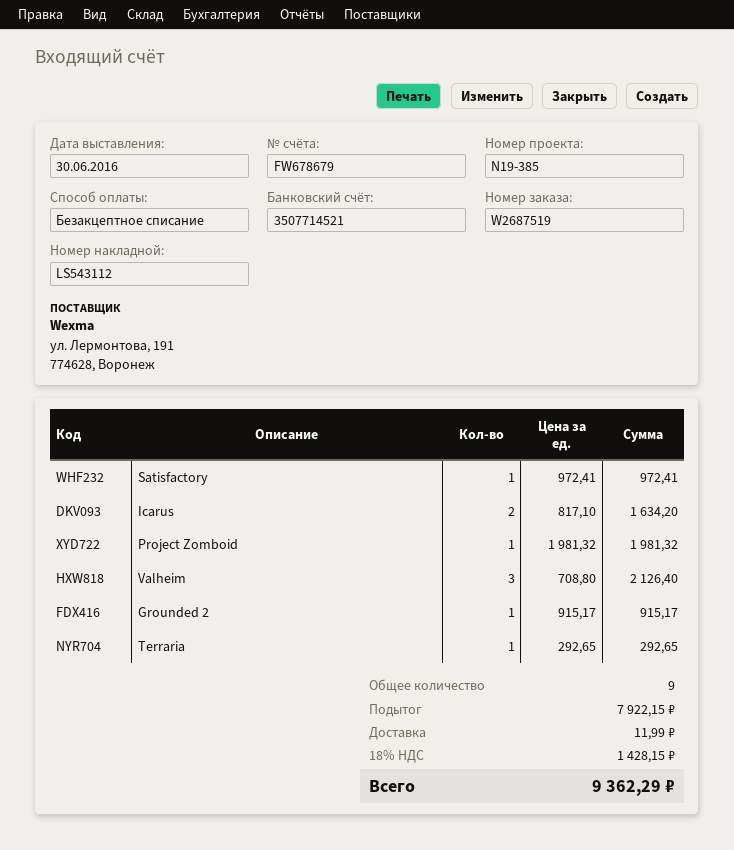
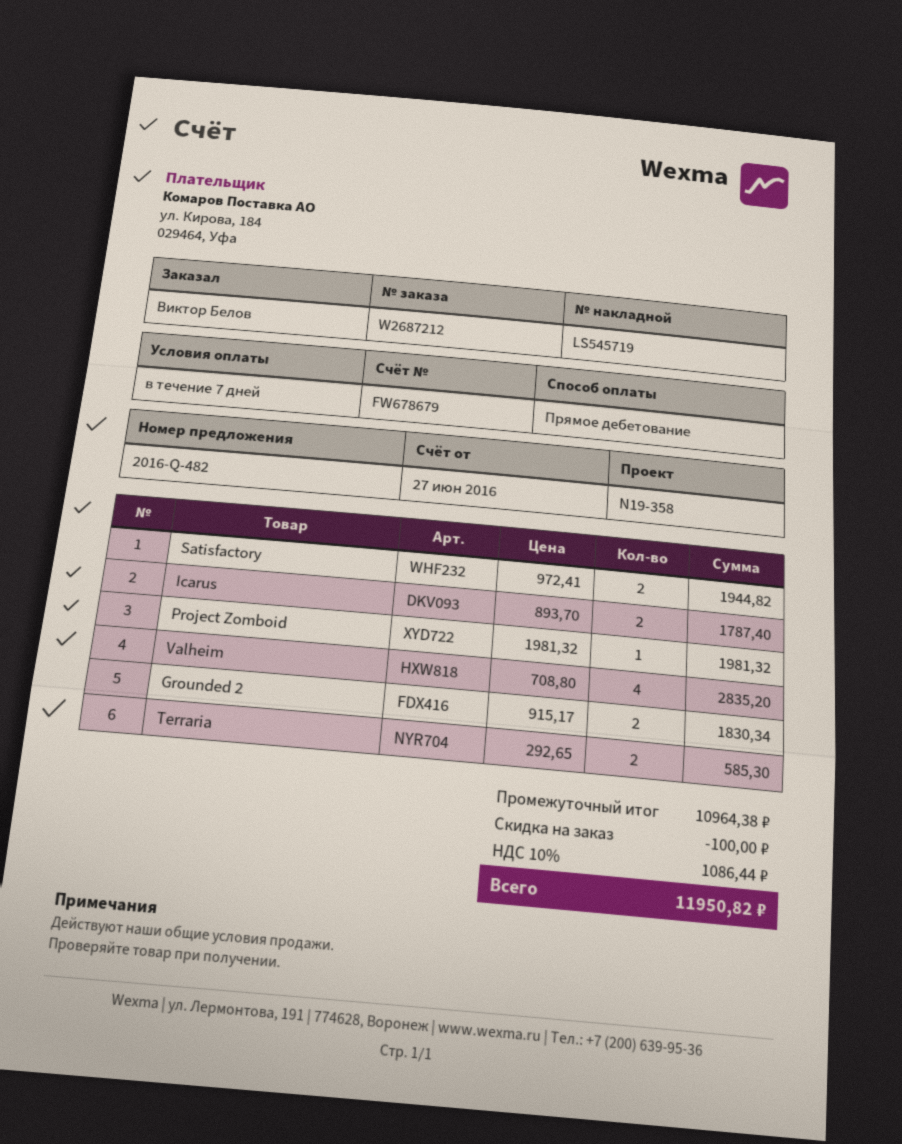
order number: W2687519 -> W2687212
delivery note number: LS543112 -> LS545719
invoice date: 2016-06-30 -> 2016-06-27
reference: N19-385 -> N19-358
Satisfactory: 1 x 972.41 = 972.41 -> 2 x 972.41 = 1944.82
Icarus: 2 x 817.10 = 1634.20 -> 2 x 893.70 = 1787.40
Valheim: 3 x 708.80 = 2126.40 -> 4 x 708.80 = 2835.20
Grounded 2: 1 x 915.17 = 915.17 -> 2 x 915.17 = 1830.34
Terraria: 1 x 292.65 = 292.65 -> 2 x 292.65 = 585.30
subtotal: 7922.15 -> 10964.38
discount: none -> 100.00
shipping: 11.99 -> none
tax: 18% = 1428.15 -> 10% = 1086.44
total: 9362.29 -> 11950.82

